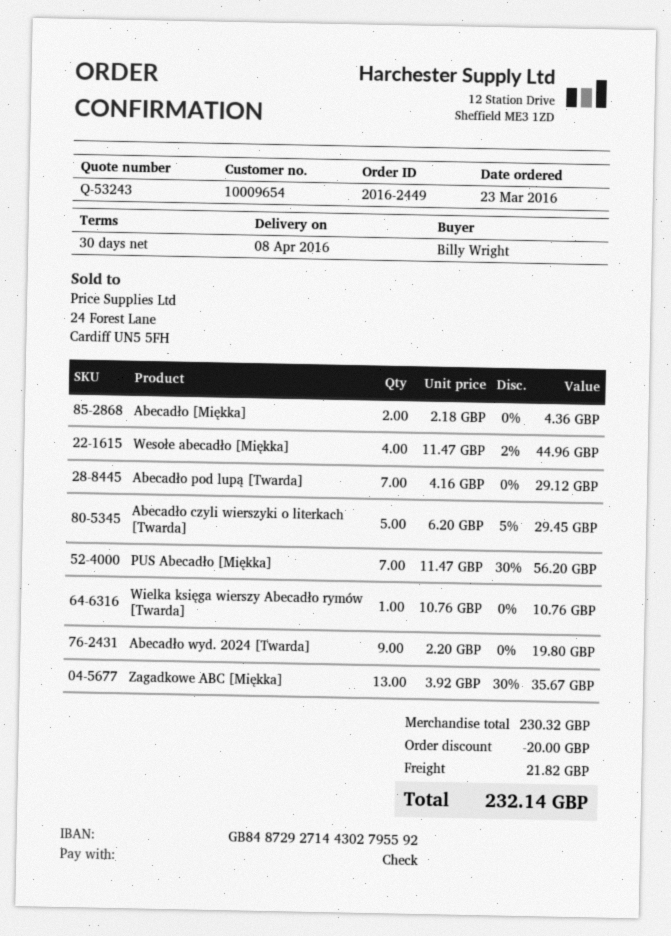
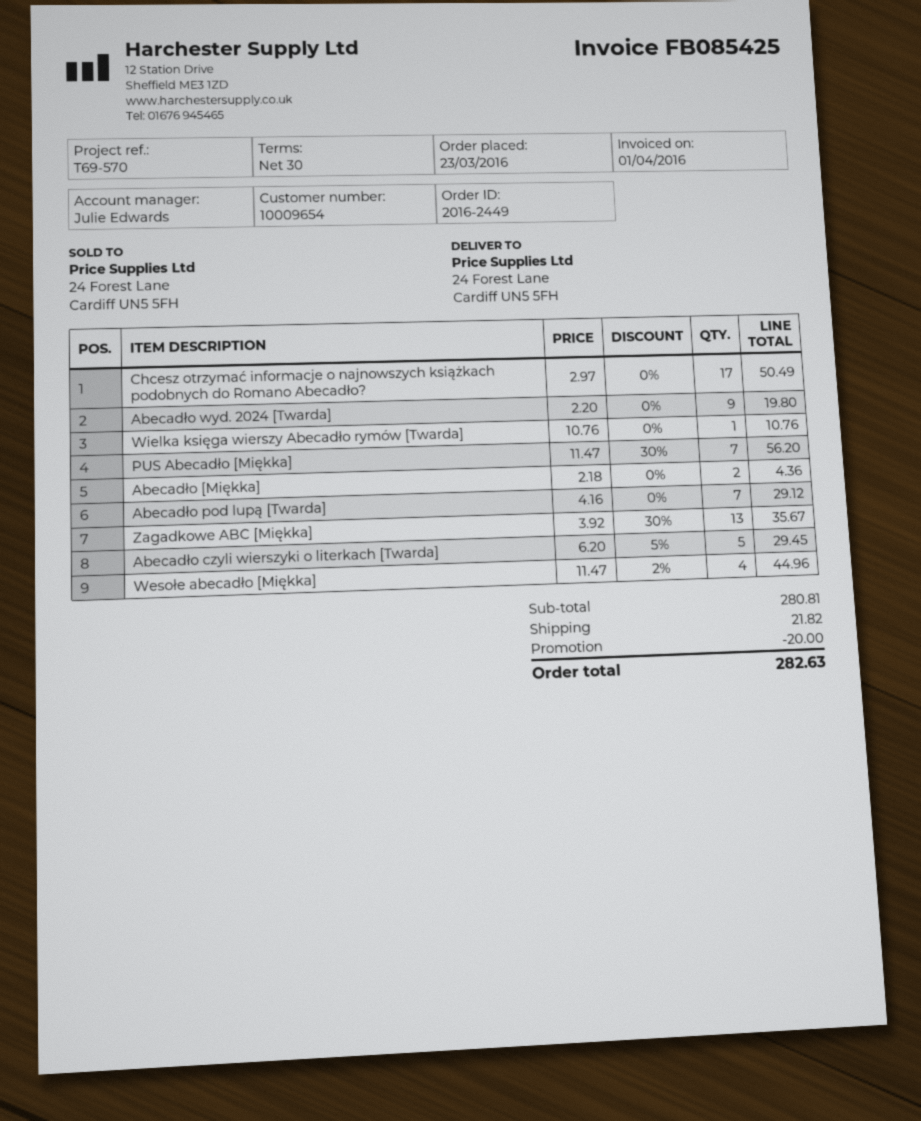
Chcesz otrzymać informacje o najnowszych książkach podobnych do Romano Abecadło?: none -> 17 x 2.97 = 50.49
subtotal: 230.32 -> 280.81
total: 232.14 -> 282.63

